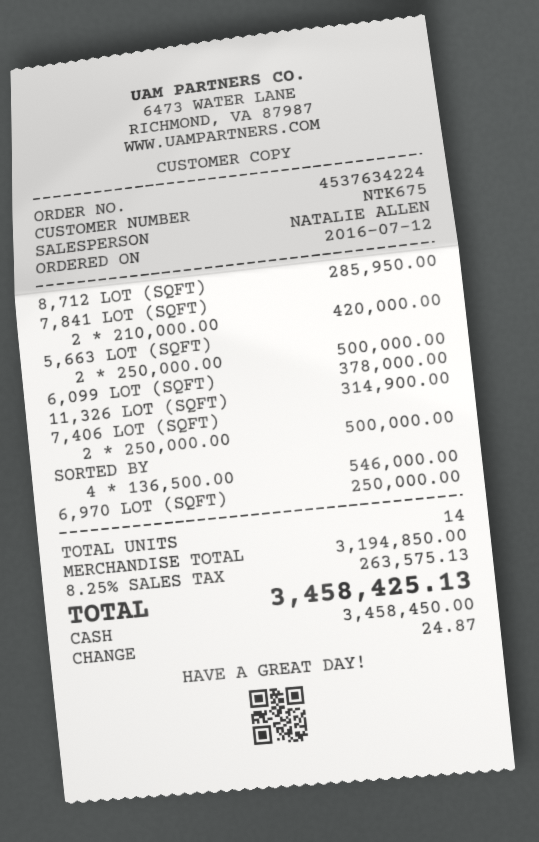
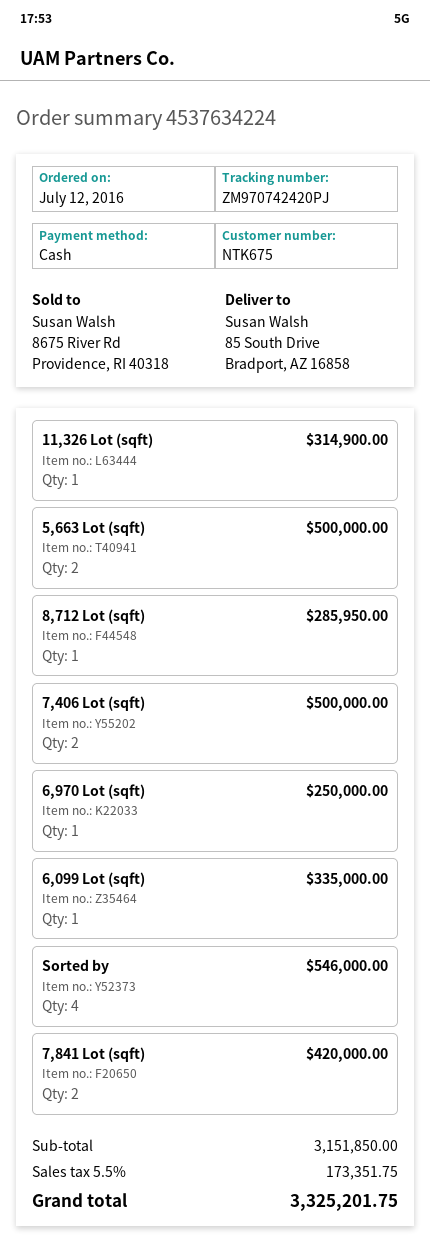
6,099 LOT (SQFT): 1 for 378000.00 -> 1 for 335000.00
subtotal: 3194850.00 -> 3151850.00
tax: 8.25% = 263575.13 -> 5.5% = 173351.75
total: 3458425.13 -> 3325201.75

